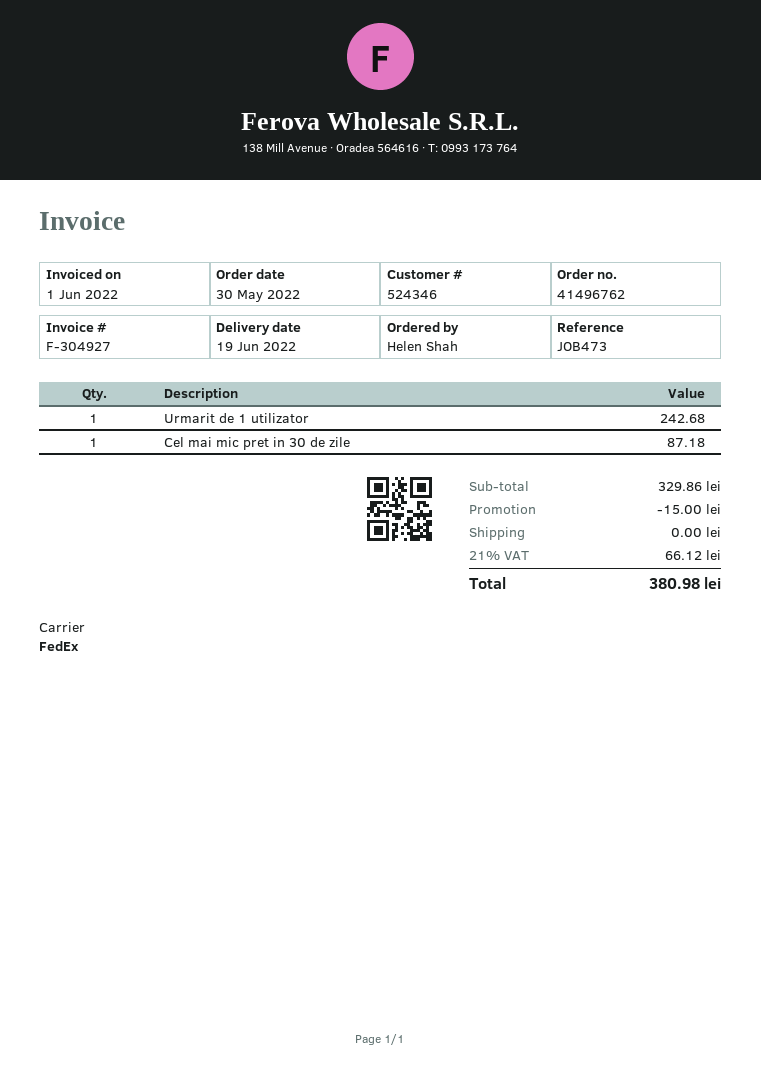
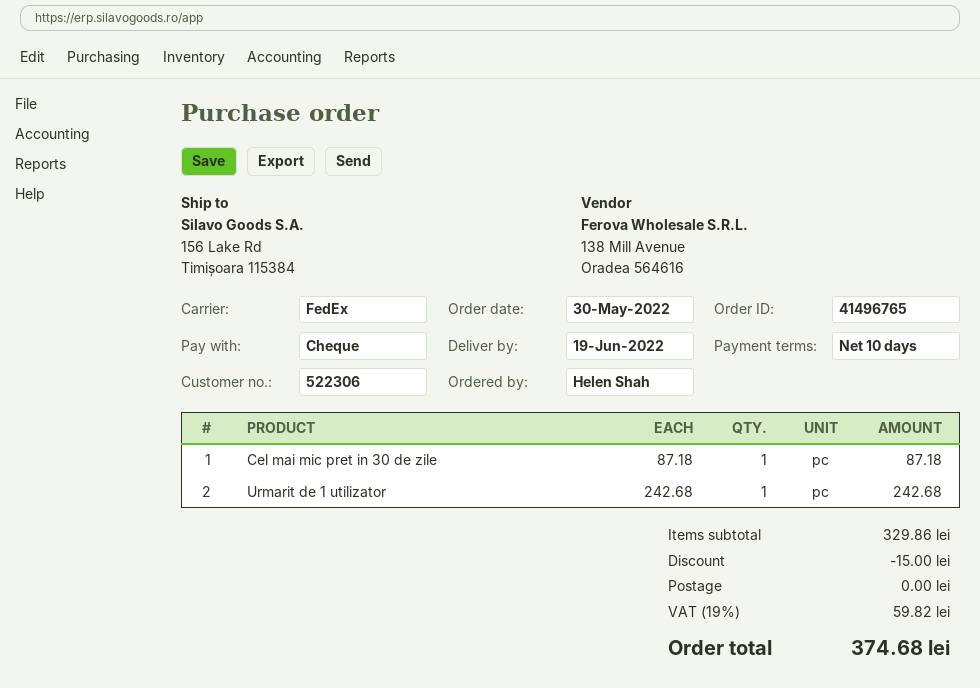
order number: 41496762 -> 41496765
customer number: 524346 -> 522306
tax: 21% = 66.12 -> 19% = 59.82
total: 380.98 -> 374.68

